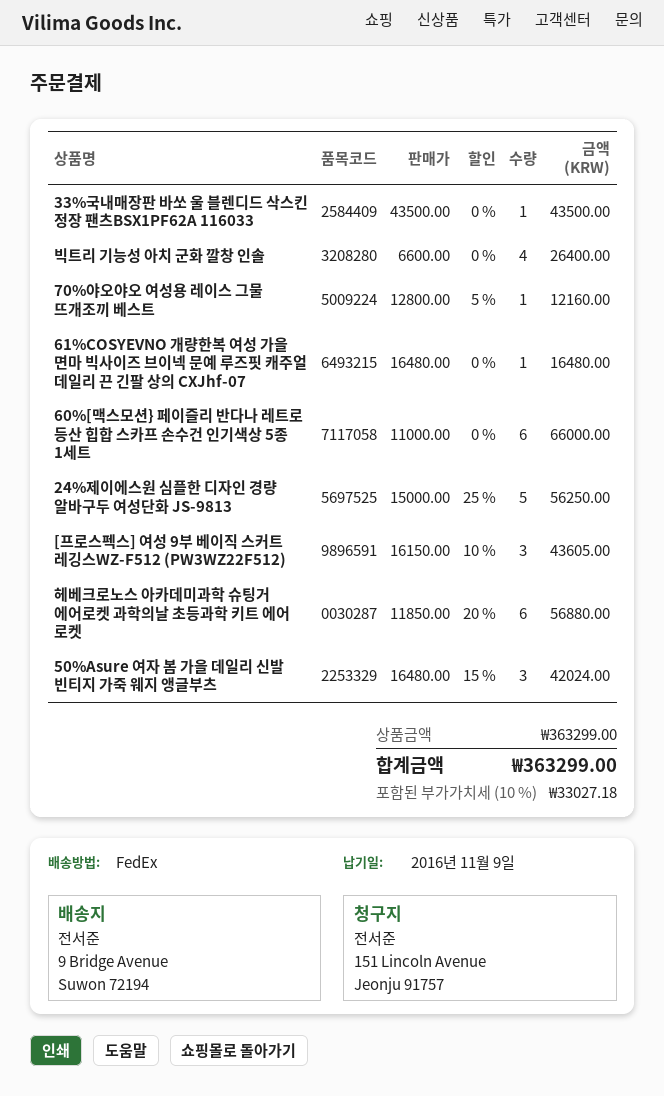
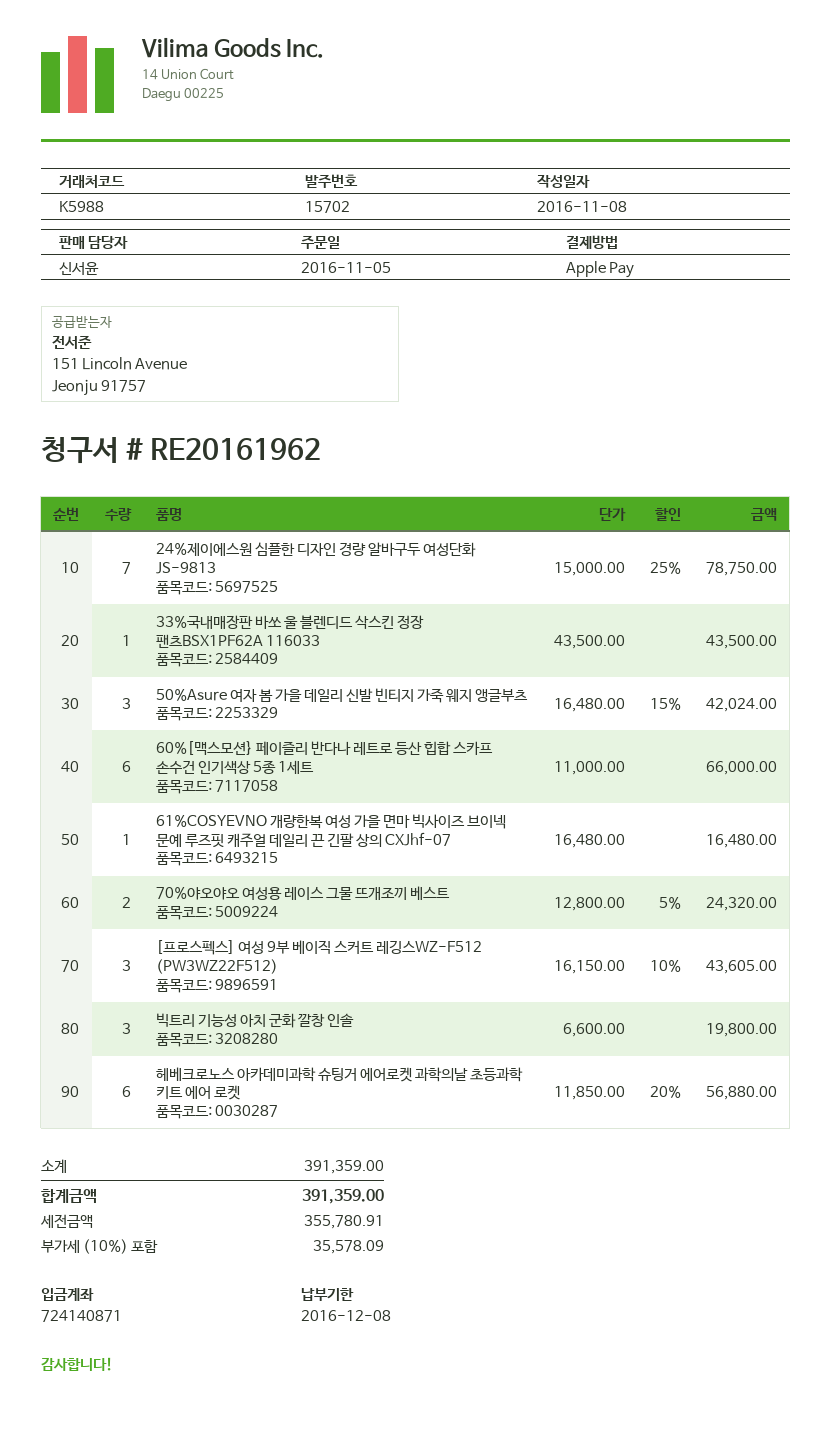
빅트리 기능성 아치 군화 깔창 인솔: 4 x 6600.00 = 26400.00 -> 3 x 6600.00 = 19800.00
70%야오야오 여성용 레이스 그물 뜨개조끼 베스트: 1 x 12800.00 - 5% = 12160.00 -> 2 x 12800.00 - 5% = 24320.00
24%제이에스원 심플한 디자인 경량 알바구두 여성단화 JS-9813: 5 x 15000.00 - 25% = 56250.00 -> 7 x 15000.00 - 25% = 78750.00
subtotal: 363299.00 -> 391359.00
tax: 10% = 33027.18 -> 10% = 35578.09
total: 363299.00 -> 391359.00

